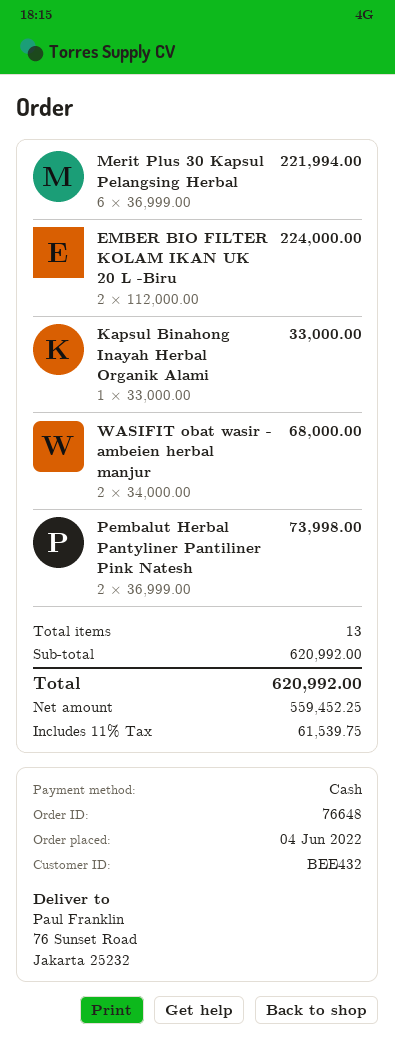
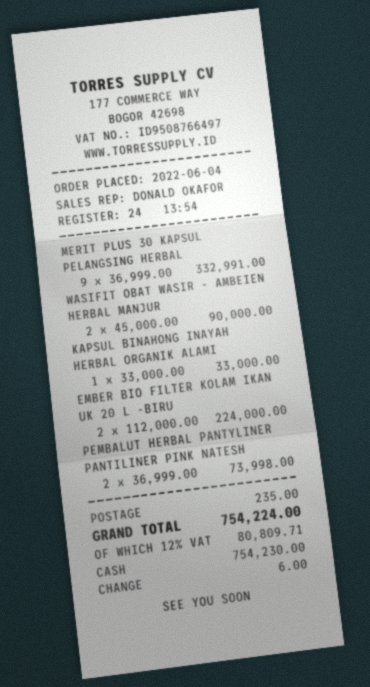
Merit Plus 30 Kapsul Pelangsing Herbal: 6 x 36999.00 = 221994.00 -> 9 x 36999.00 = 332991.00
WASIFIT obat wasir - ambeien herbal manjur: 2 x 34000.00 = 68000.00 -> 2 x 45000.00 = 90000.00
shipping: none -> 235.00
tax: 11% = 61539.75 -> 12% = 80809.71
total: 620992.00 -> 754224.00

